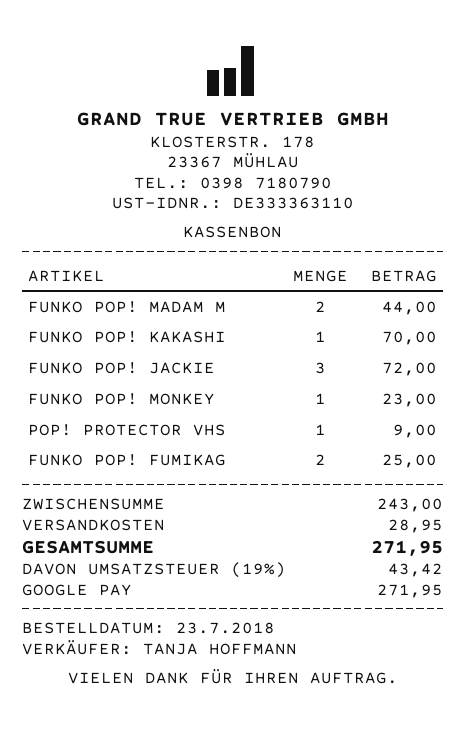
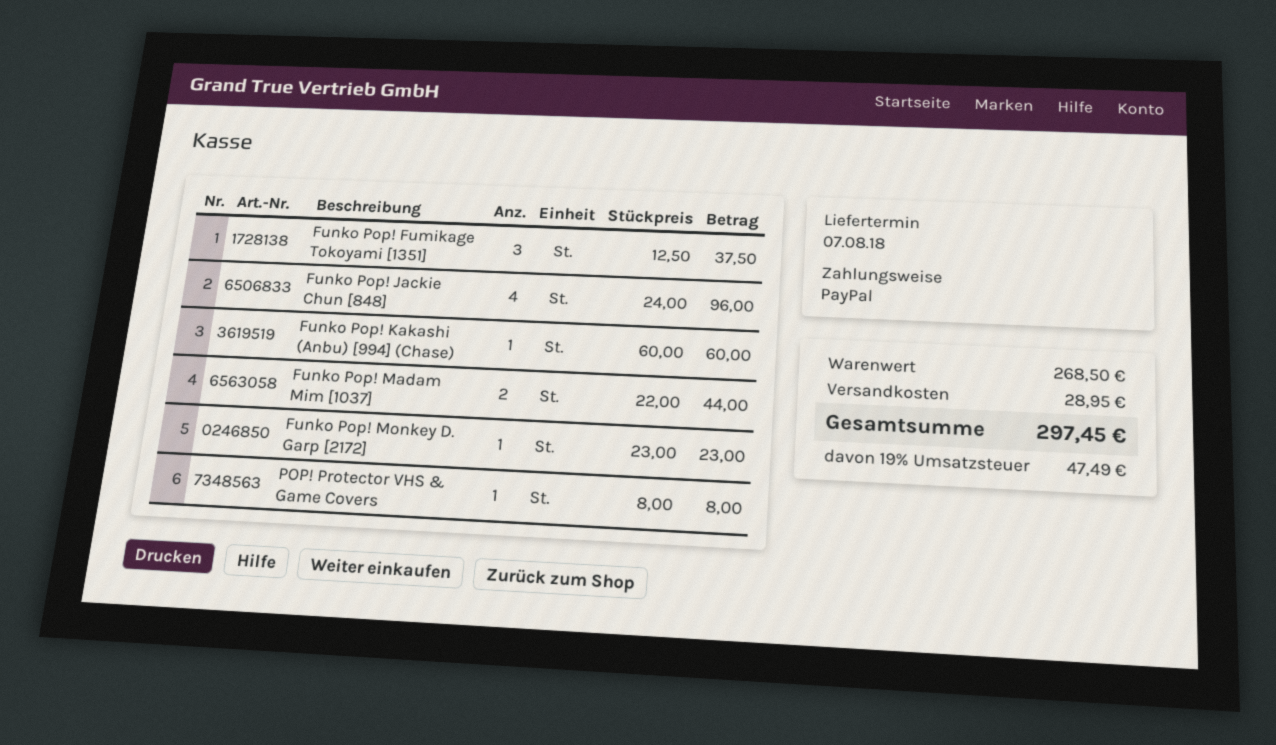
payment method: Google Pay -> PayPal
FUNKO POP! KAKASHI: 1 for 70.00 -> 1 for 60.00
FUNKO POP! JACKIE: 3 for 72.00 -> 4 for 96.00
POP! PROTECTOR VHS: 1 for 9.00 -> 1 for 8.00
FUNKO POP! FUMIKAG: 2 for 25.00 -> 3 for 37.50
subtotal: 243.00 -> 268.50
tax: 19% = 43.42 -> 19% = 47.49
total: 271.95 -> 297.45

